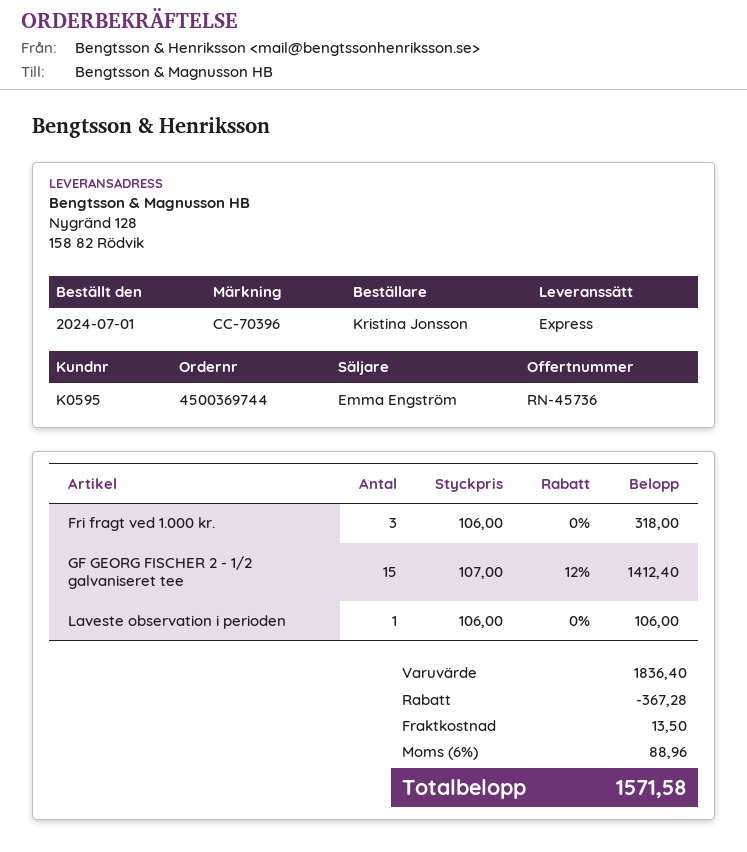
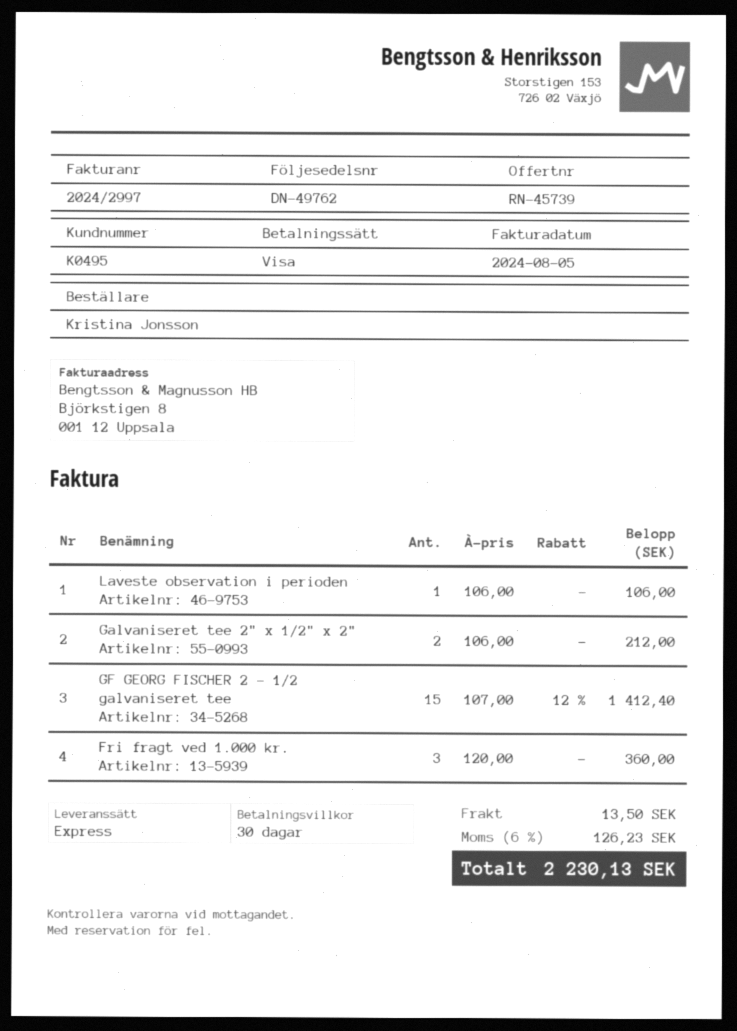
quote number: RN-45736 -> RN-45739
customer number: K0595 -> K0495
Fri fragt ved 1.000 kr.: 3 x 106.00 = 318.00 -> 3 x 120.00 = 360.00
Galvaniseret tee 2" x 1/2" x 2": none -> 2 x 106.00 = 212.00
discount: 367.28 -> none
tax: 6% = 88.96 -> 6% = 126.23
total: 1571.58 -> 2230.13

